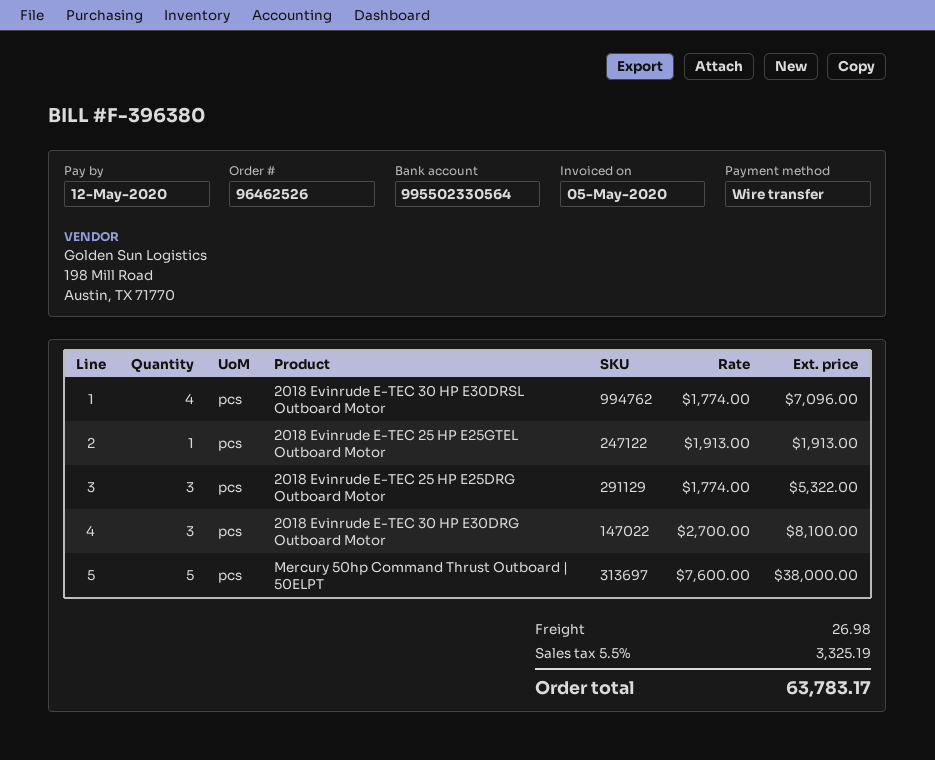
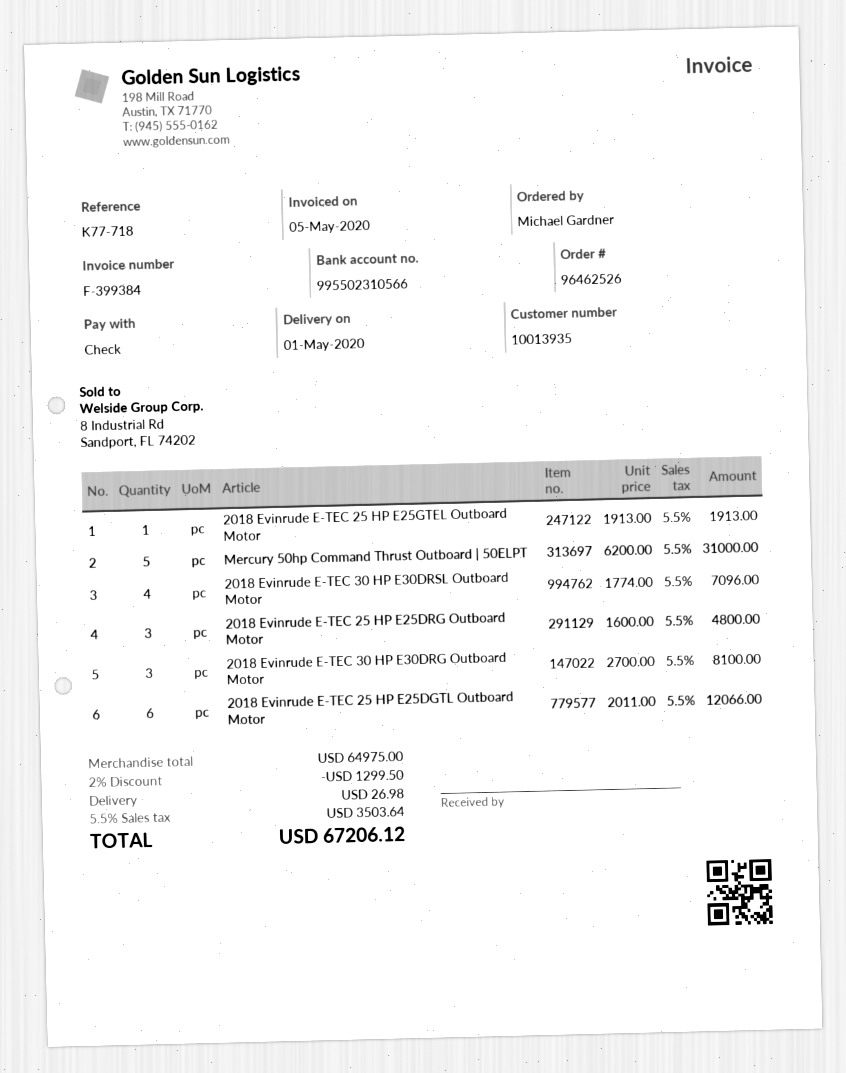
invoice number: F-396380 -> F-399384
payment method: bank transfer -> cheque
bank account: 995502330564 -> 995502310566
2018 Evinrude E-TEC 25 HP E25DRG Outboard Motor: 3 x 1774.00 = 5322.00 -> 3 x 1600.00 = 4800.00
Mercury 50hp Command Thrust Outboard | 50ELPT: 5 x 7600.00 = 38000.00 -> 5 x 6200.00 = 31000.00
2018 Evinrude E-TEC 25 HP E25DGTL Outboard Motor: none -> 6 x 2011.00 = 12066.00
discount: none -> 2% = 1299.50
tax: 5.5% = 3325.19 -> 5.5% = 3503.64
total: 63783.17 -> 67206.12

